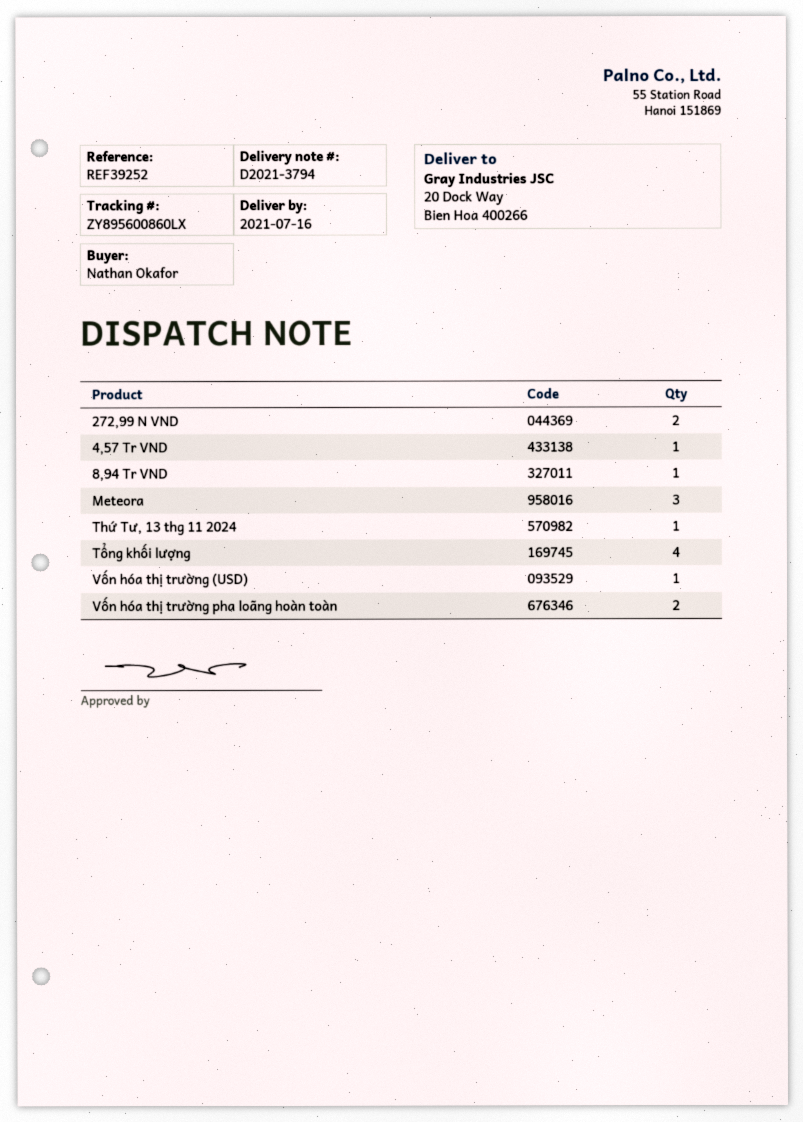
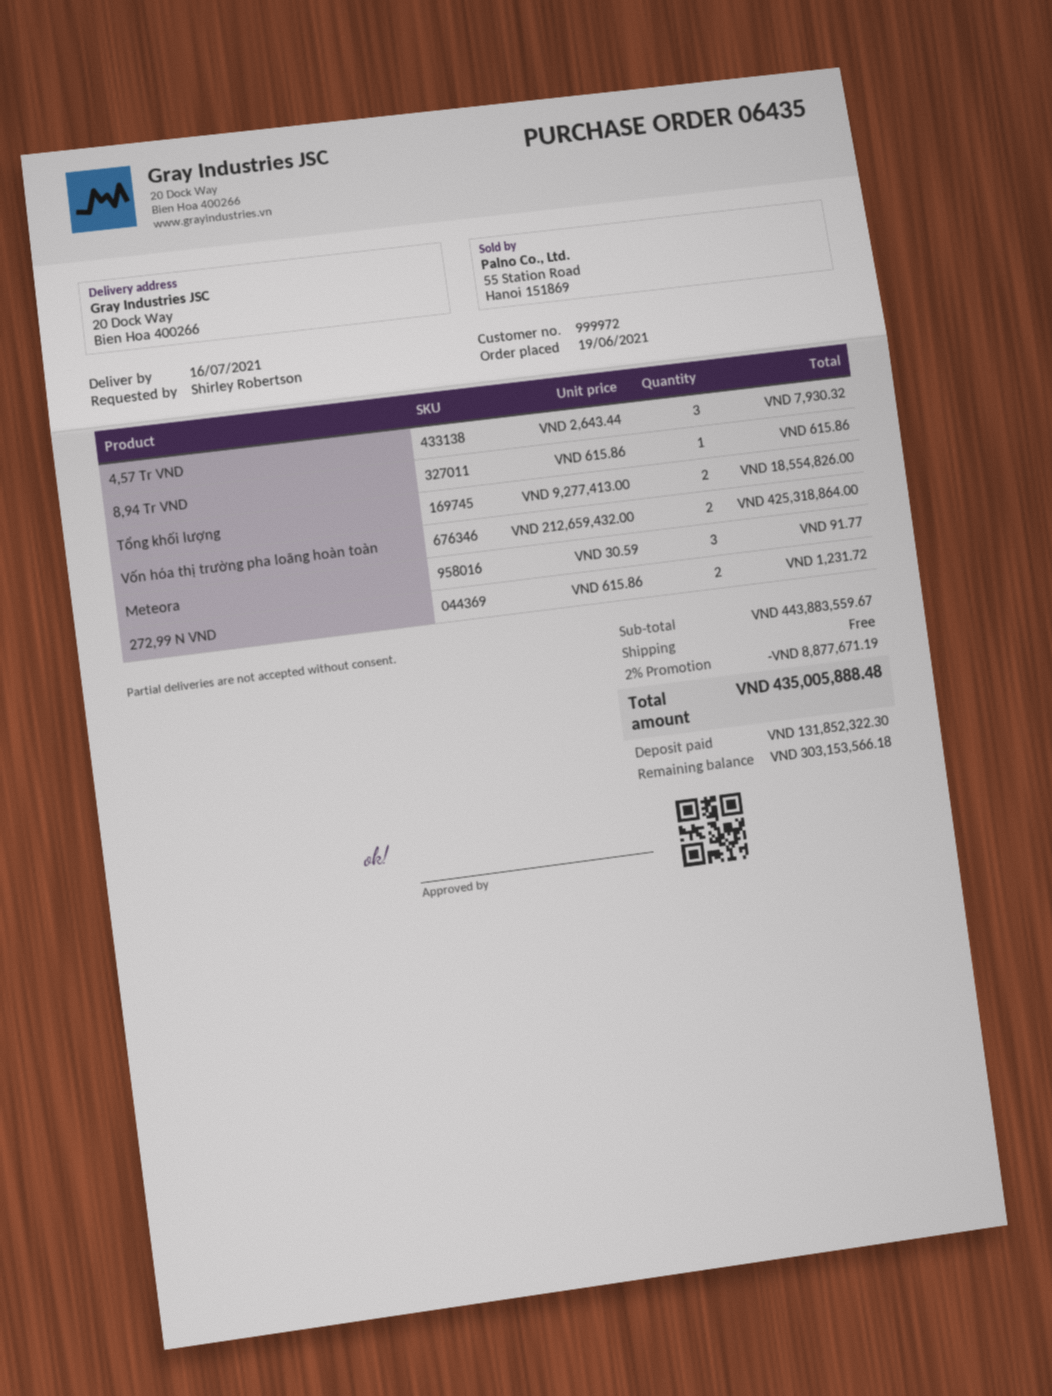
ordered by: Nathan Okafor -> Shirley Robertson
4,57 Tr VND: 1 -> 3
Thứ Tư, 13 thg 11 2024: 1 -> none
Tổng khối lượng: 4 -> 2
Vốn hóa thị trường (USD): 1 -> none

